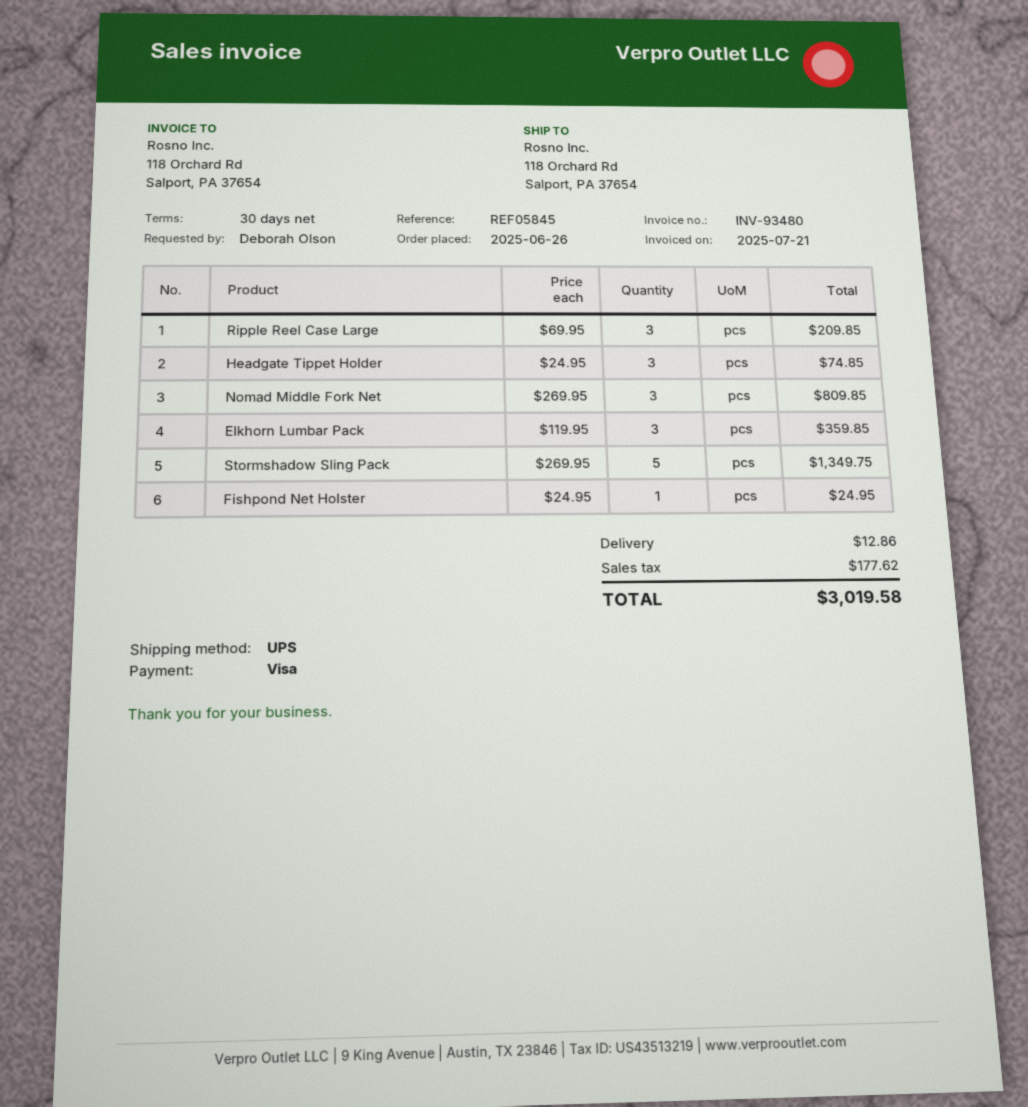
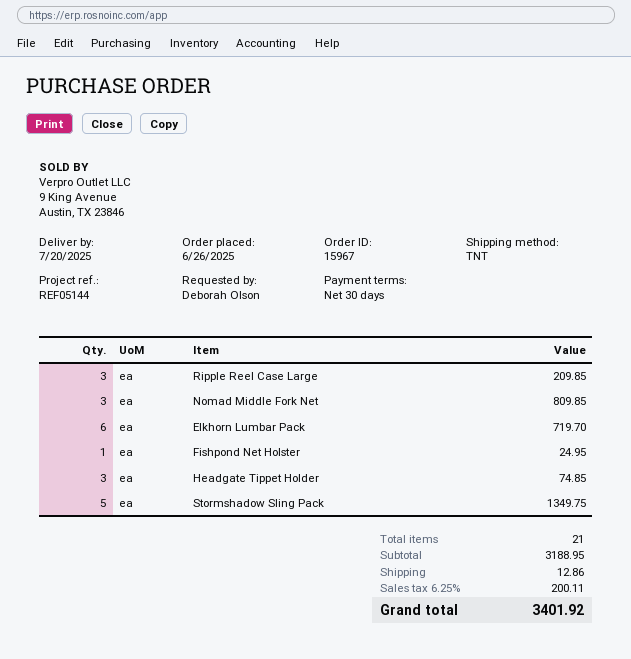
reference: REF05845 -> REF05144
shipping method: UPS -> TNT
Elkhorn Lumbar Pack: 3 for 359.85 -> 6 for 719.70
tax: 177.62 -> 200.11
total: 3019.58 -> 3401.92

